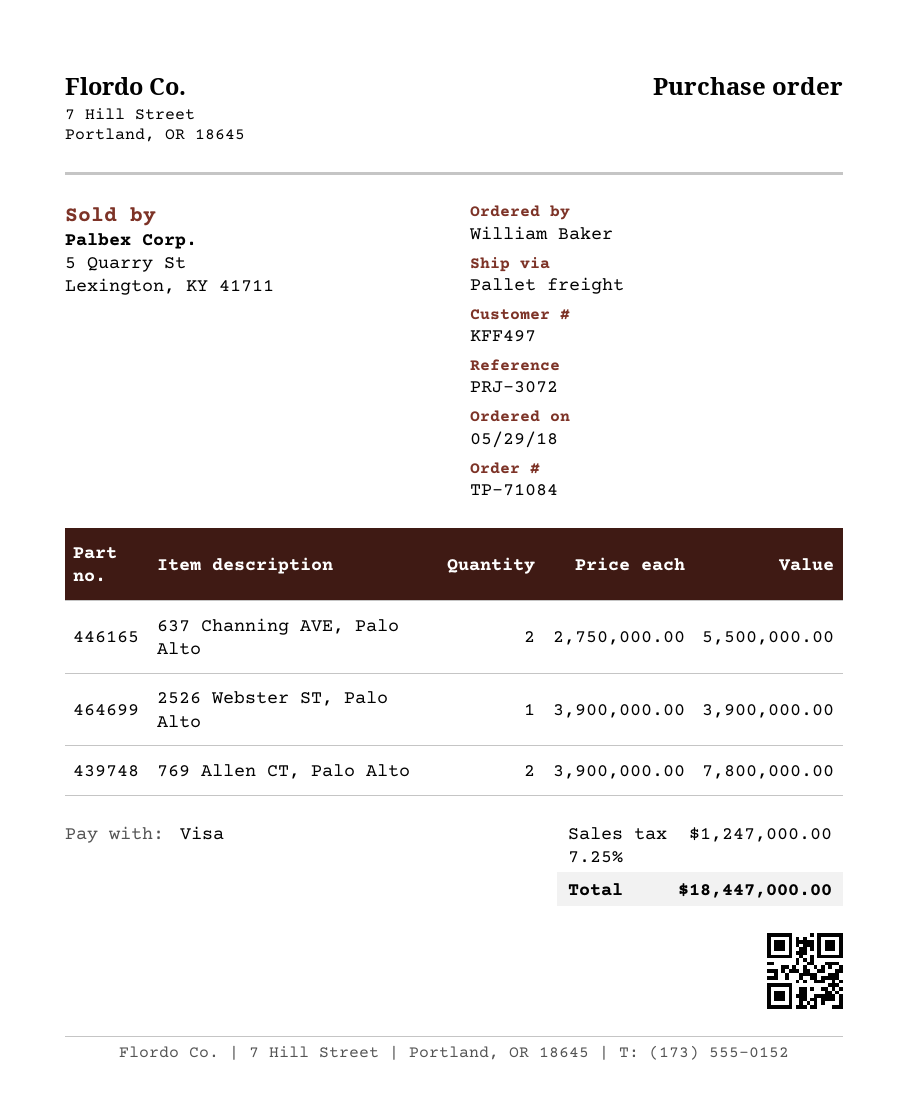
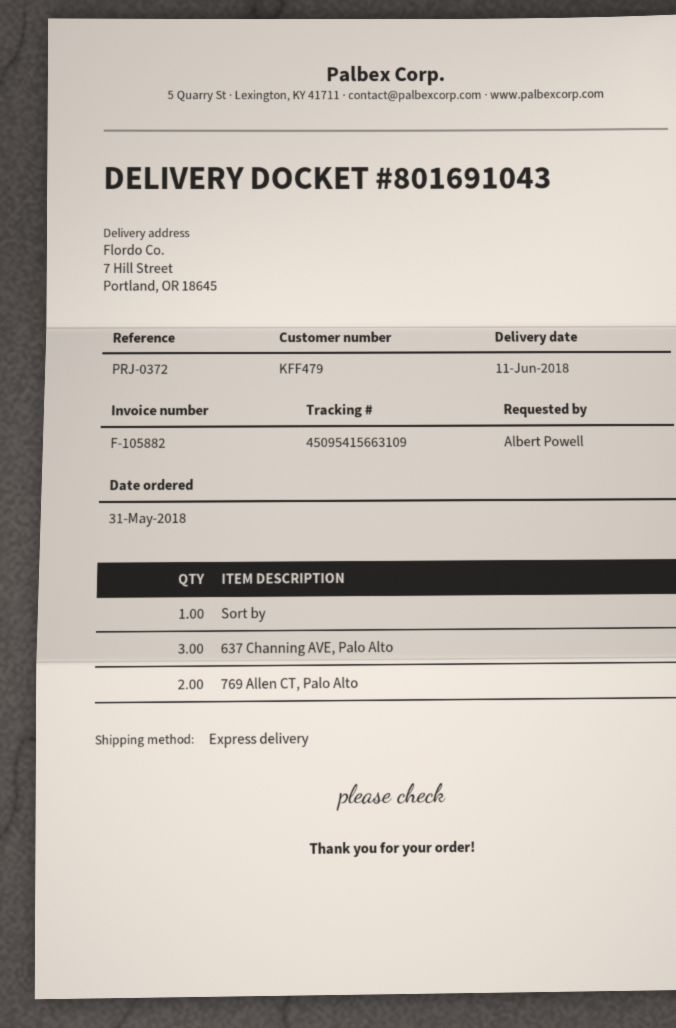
order date: 2018-05-29 -> 2018-05-31
customer number: KFF497 -> KFF479
reference: PRJ-3072 -> PRJ-0372
ordered by: William Baker -> Albert Powell
shipping method: pallet freight -> express
637 Channing AVE, Palo Alto: 2 -> 3
2526 Webster ST, Palo Alto: 1 -> none
Sort by: none -> 1

